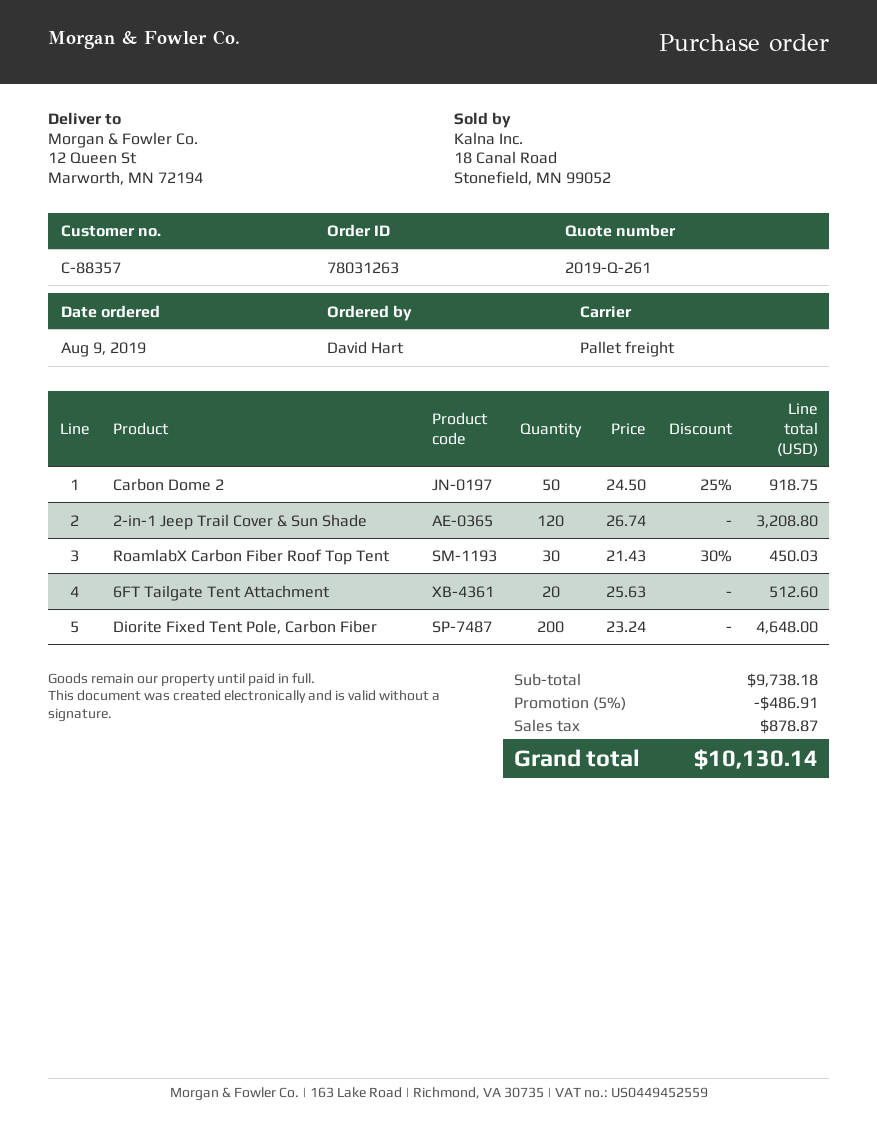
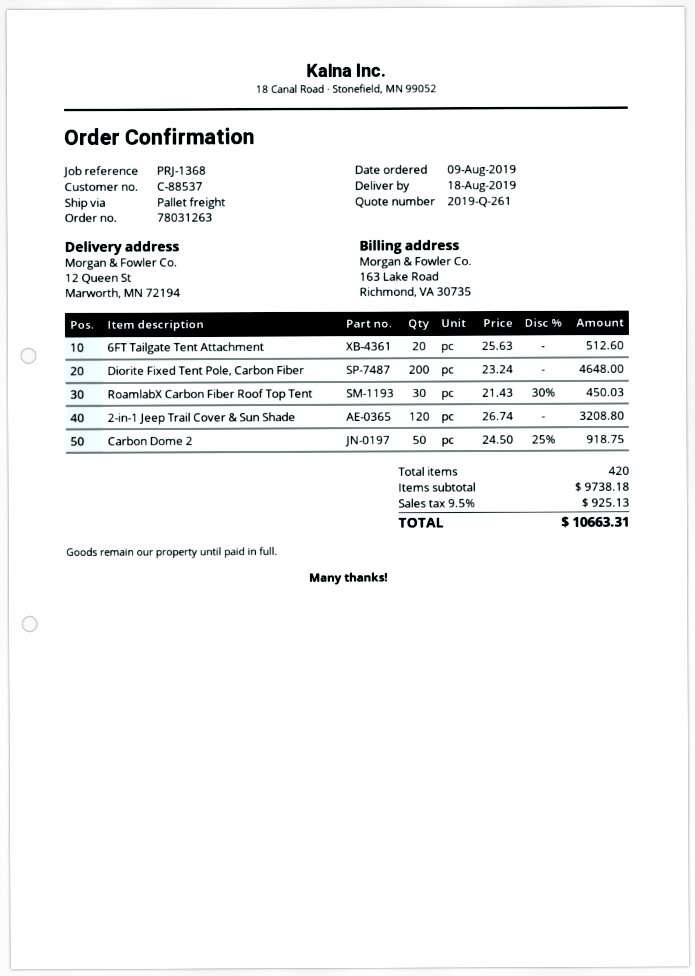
customer number: C-88357 -> C-88537
discount: 5% = 486.91 -> none
tax: 878.87 -> 925.13
total: 10130.14 -> 10663.31

